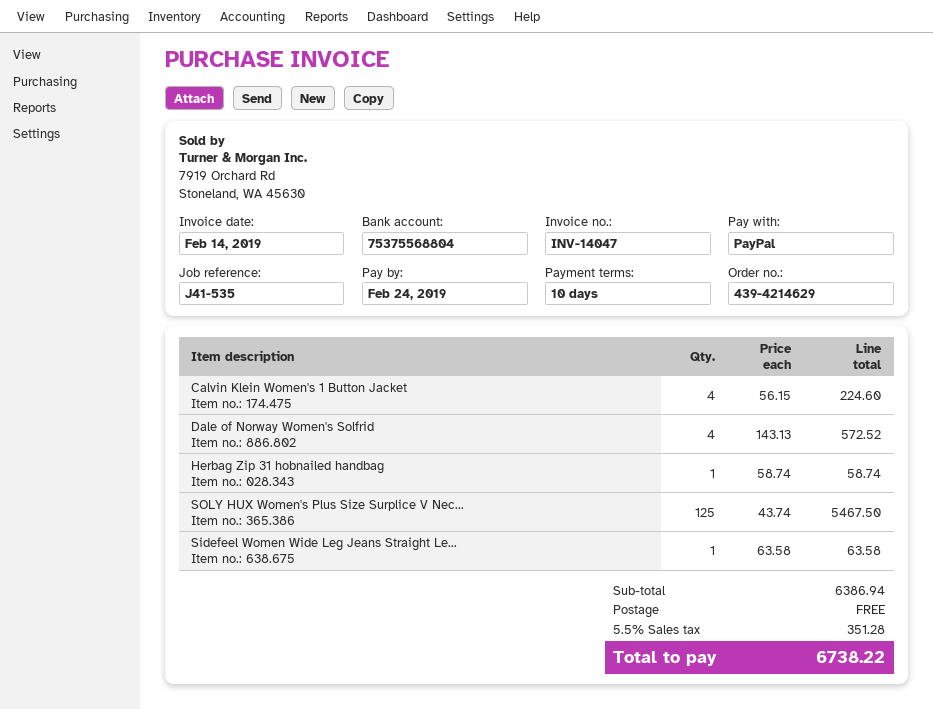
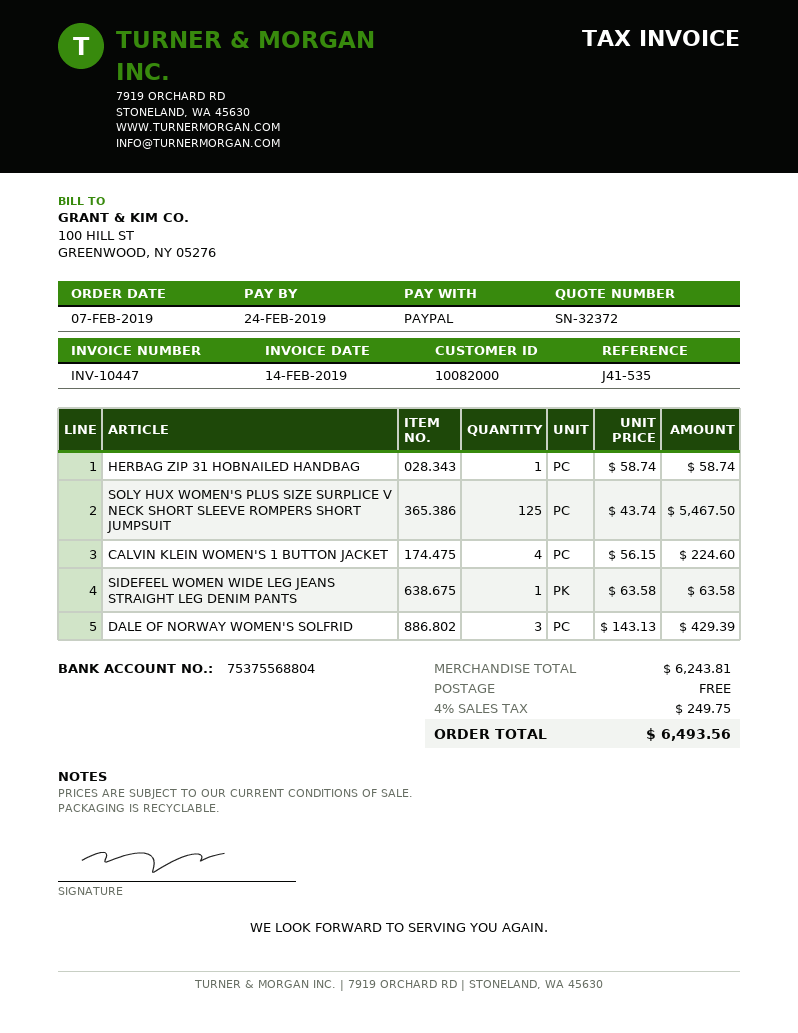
invoice number: INV-14047 -> INV-10447
Dale of Norway Women's Solfrid: 4 x 143.13 = 572.52 -> 3 x 143.13 = 429.39
subtotal: 6386.94 -> 6243.81
tax: 5.5% = 351.28 -> 4% = 249.75
total: 6738.22 -> 6493.56

